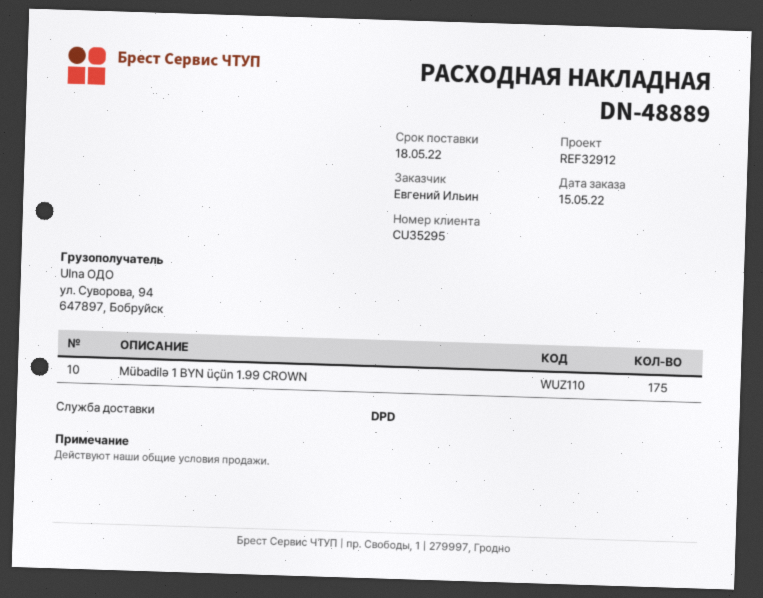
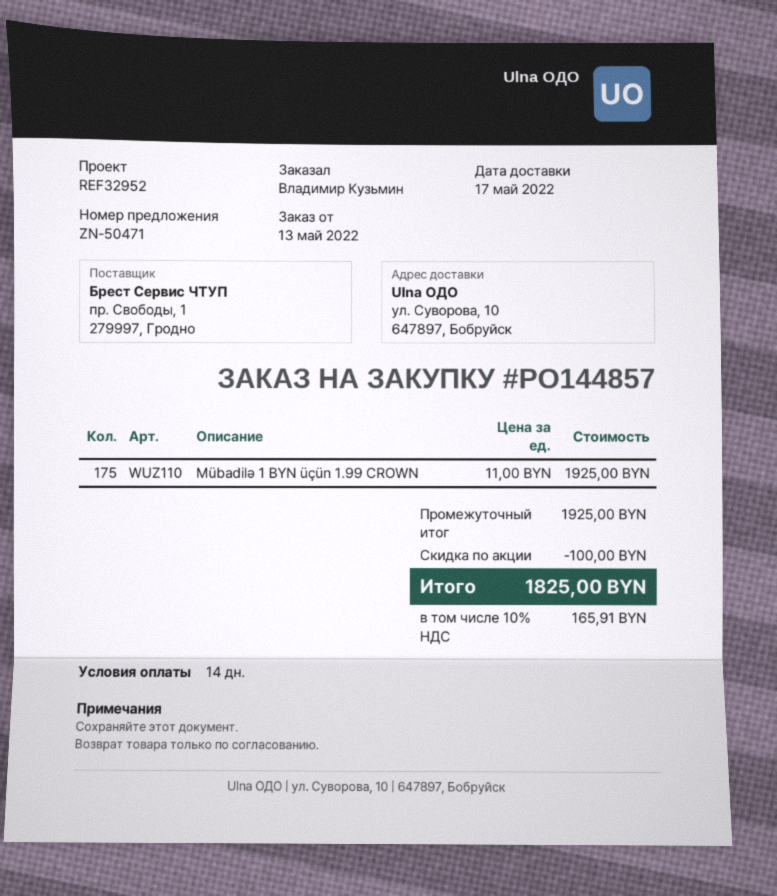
order date: 2022-05-15 -> 2022-05-13
delivery date: 2022-05-18 -> 2022-05-17
reference: REF32912 -> REF32952
ordered by: Евгений Ильин -> Владимир Кузьмин
ship to: ул. Суворова, 94, 647897, Бобруйск -> ул. Суворова, 10, 647897, Бобруйск

